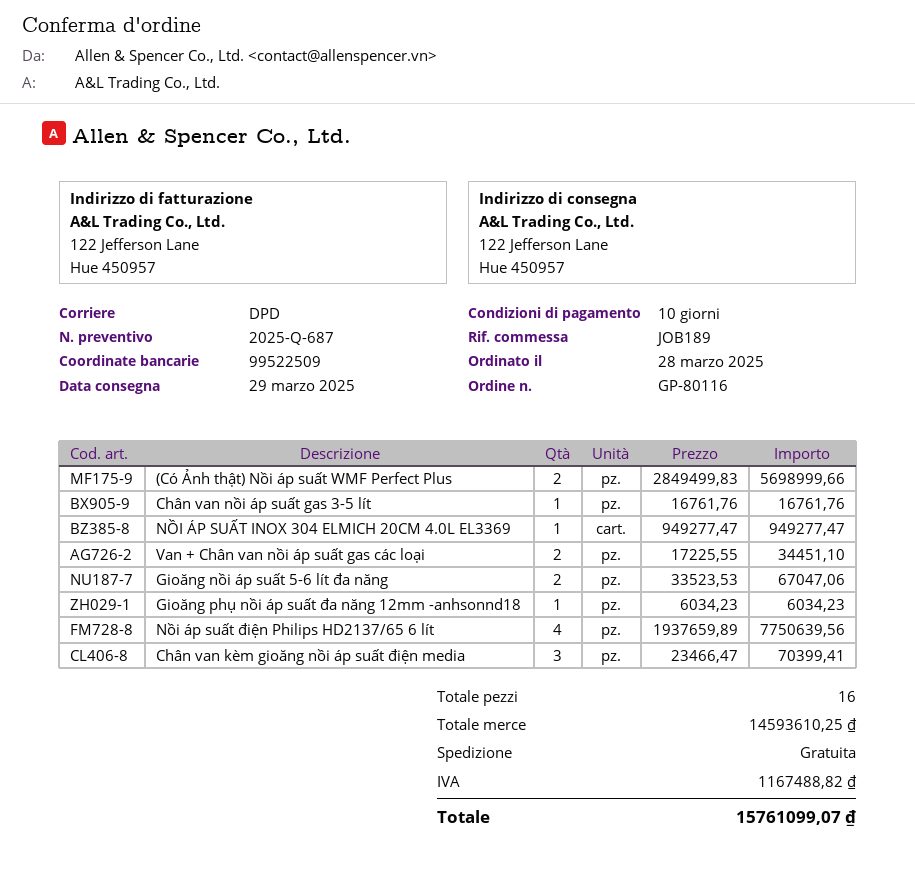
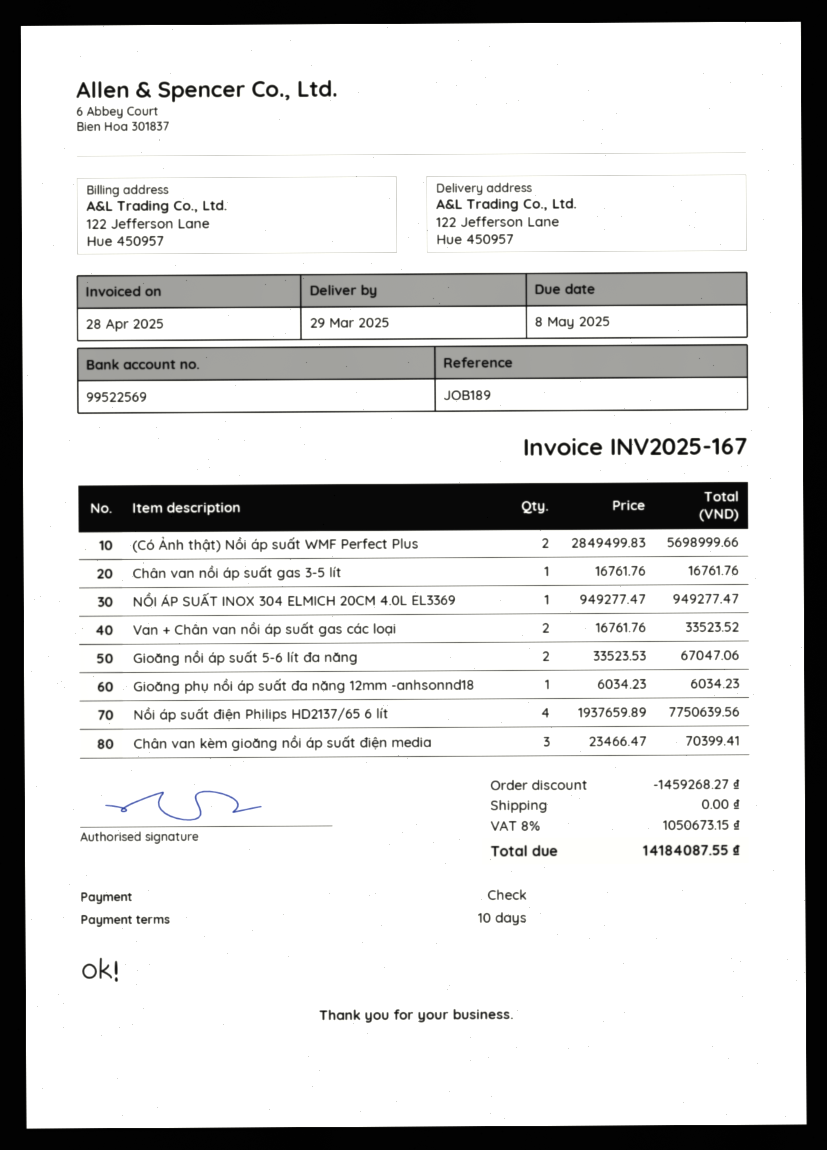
bank account: 99522509 -> 99522569
Van + Chân van nồi áp suất gas các loại: 2 x 17225.55 = 34451.10 -> 2 x 16761.76 = 33523.52
discount: none -> 1459268.27
tax: 1167488.82 -> 1050673.15
total: 15761099.07 -> 14184087.55

